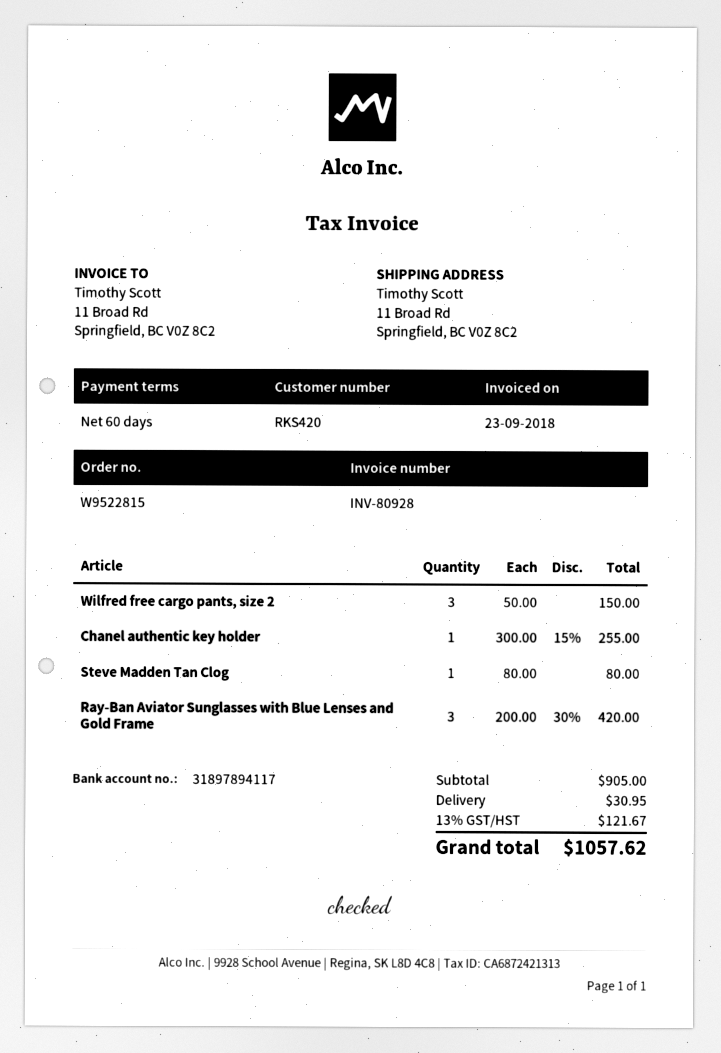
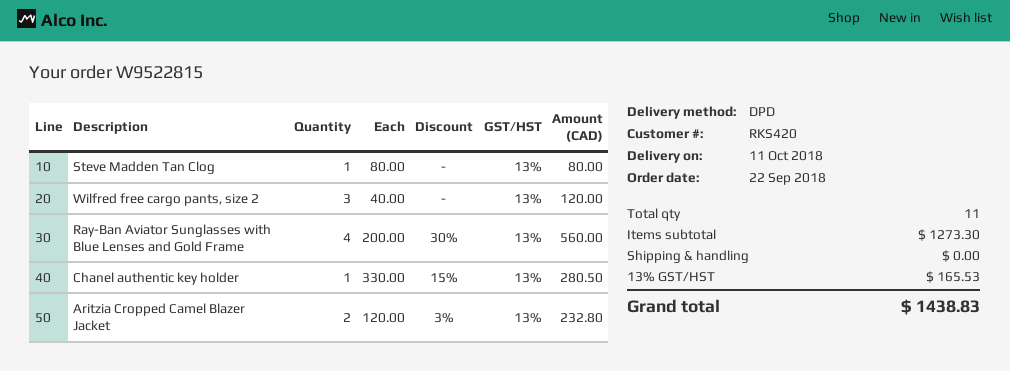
Wilfred free cargo pants, size 2: 3 x 50.00 = 150.00 -> 3 x 40.00 = 120.00
Chanel authentic key holder: 1 x 300.00 - 15% = 255.00 -> 1 x 330.00 - 15% = 280.50
Ray-Ban Aviator Sunglasses with Blue Lenses and Gold Frame: 3 x 200.00 - 30% = 420.00 -> 4 x 200.00 - 30% = 560.00
Aritzia Cropped Camel Blazer Jacket: none -> 2 x 120.00 - 3% = 232.80
subtotal: 905.00 -> 1273.30
shipping: 30.95 -> 0.00
tax: 13% = 121.67 -> 13% = 165.53
total: 1057.62 -> 1438.83

